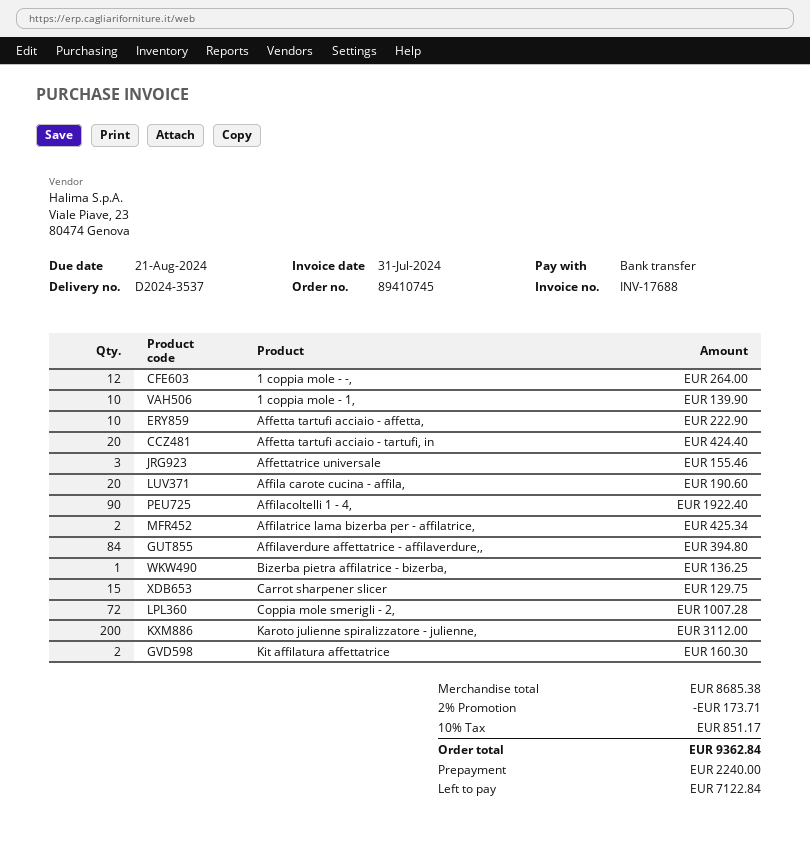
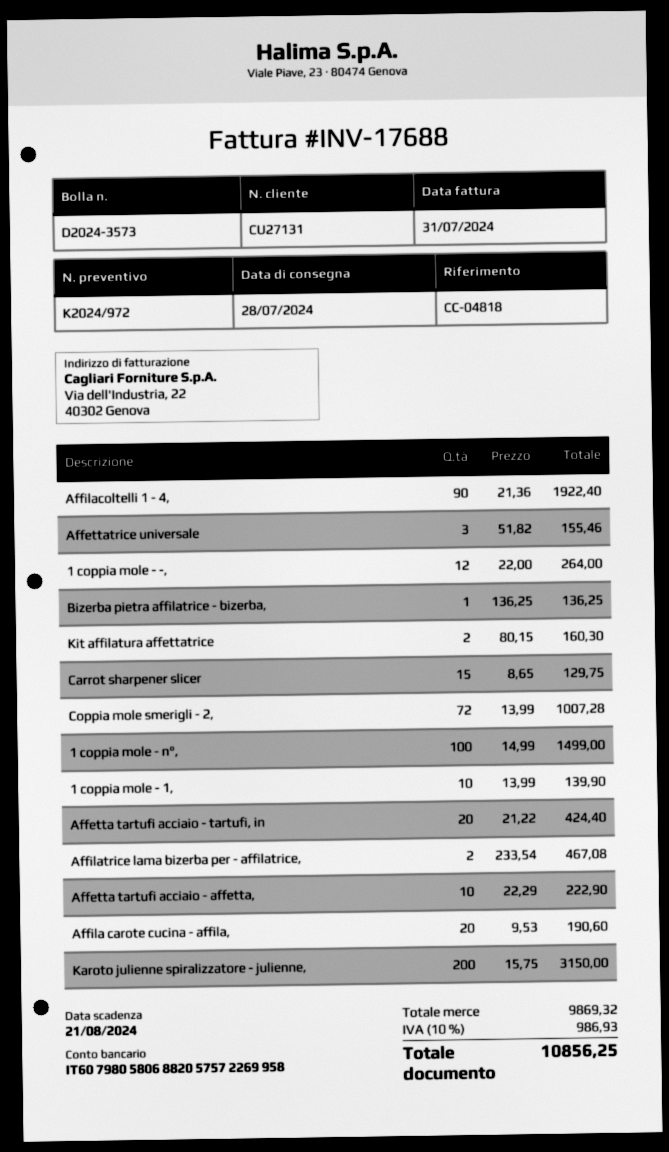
delivery note number: D2024-3537 -> D2024-3573
Affilatrice lama bizerba per - affilatrice,: 2 for 425.34 -> 2 for 467.08
Affilaverdure affettatrice - affilaverdure,,: 84 for 394.80 -> none
Karoto julienne spiralizzatore - julienne,: 200 for 3112.00 -> 200 for 3150.00
1 coppia mole - n°,: none -> 100 for 1499.00
subtotal: 8685.38 -> 9869.32
discount: 2% = 173.71 -> none
tax: 10% = 851.17 -> 10% = 986.93
total: 9362.84 -> 10856.25

